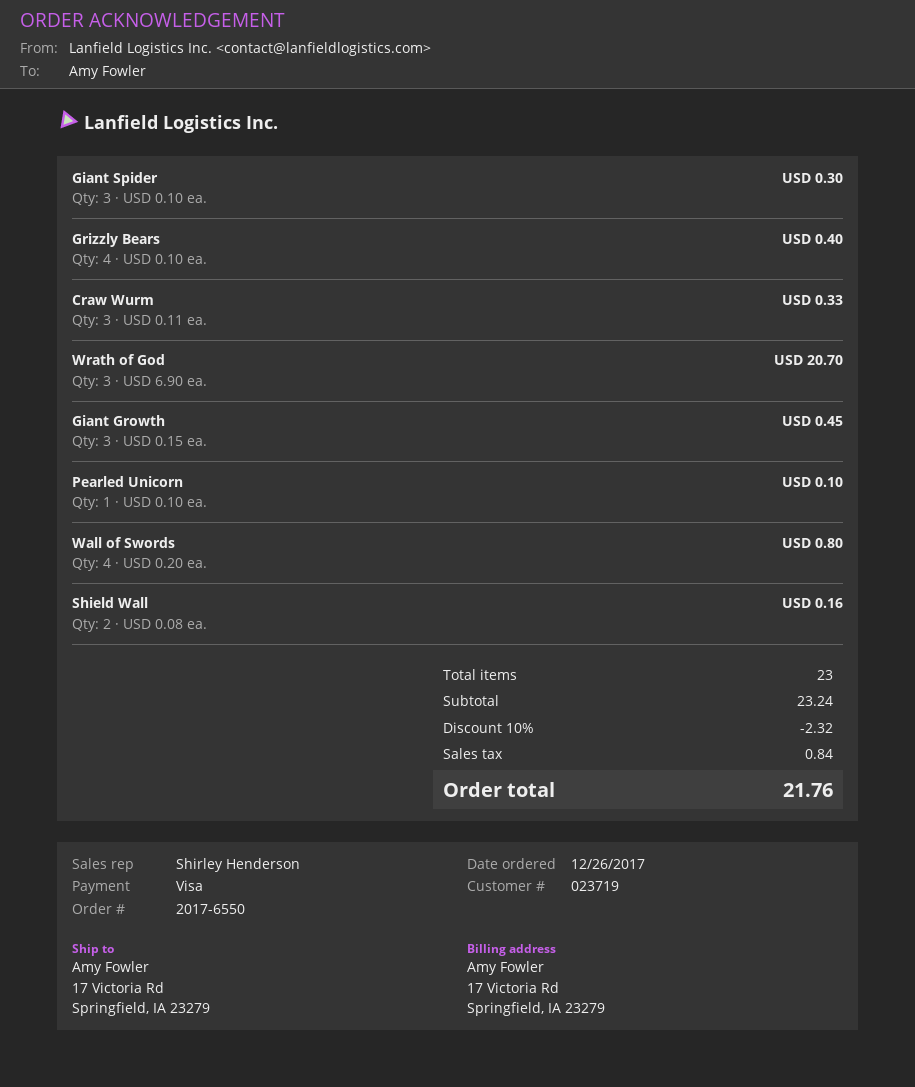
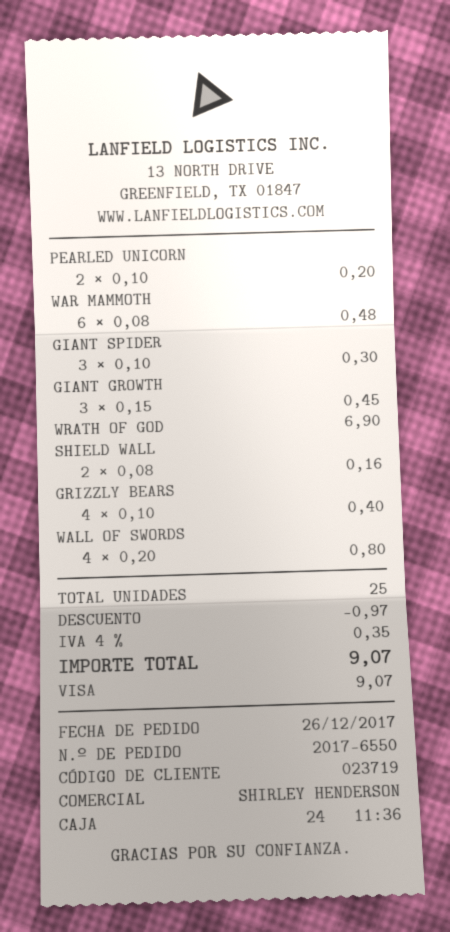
Craw Wurm: 3 x 0.11 = 0.33 -> none
Wrath of God: 3 x 6.90 = 20.70 -> 1 x 6.90 = 6.90
Pearled Unicorn: 1 x 0.10 = 0.10 -> 2 x 0.10 = 0.20
WAR MAMMOTH: none -> 6 x 0.08 = 0.48
total quantity: 23 -> 25
discount: 2.32 -> 0.97
tax: 0.84 -> 0.35
total: 21.76 -> 9.07

